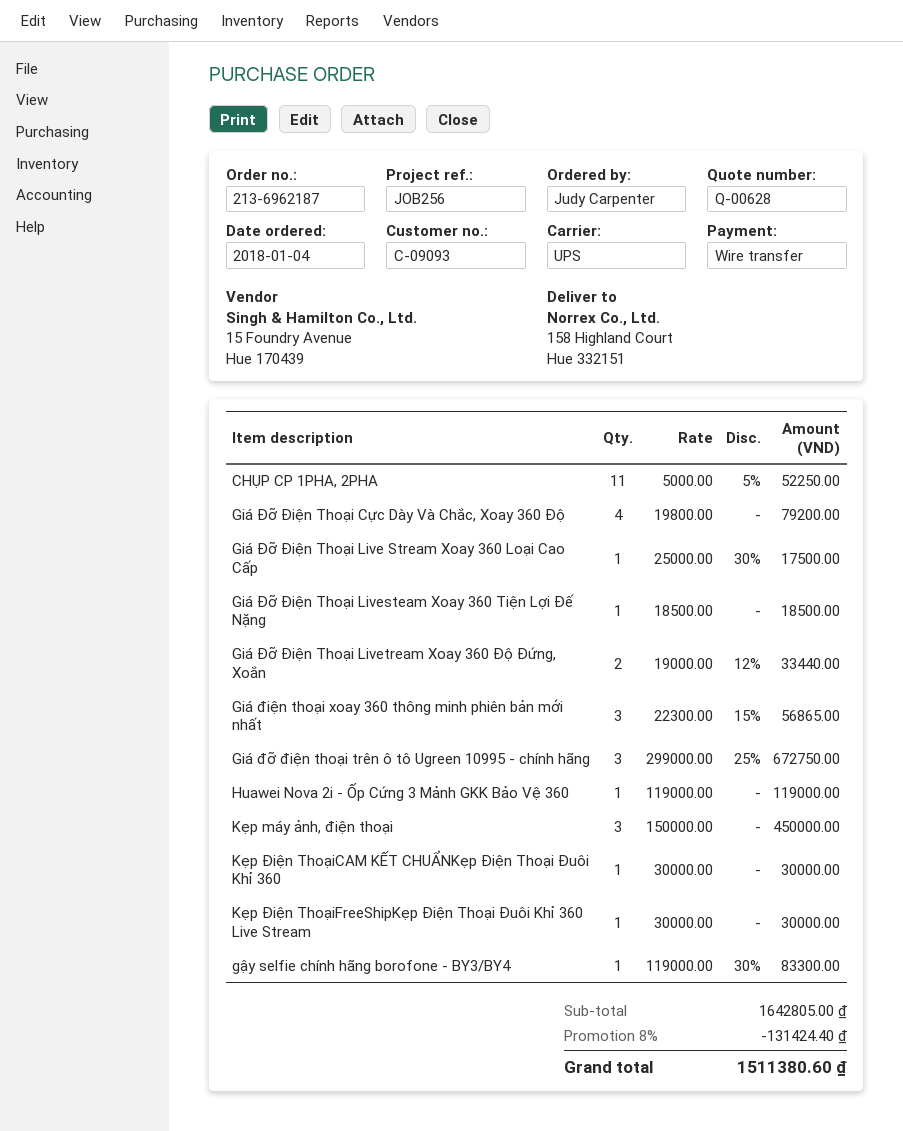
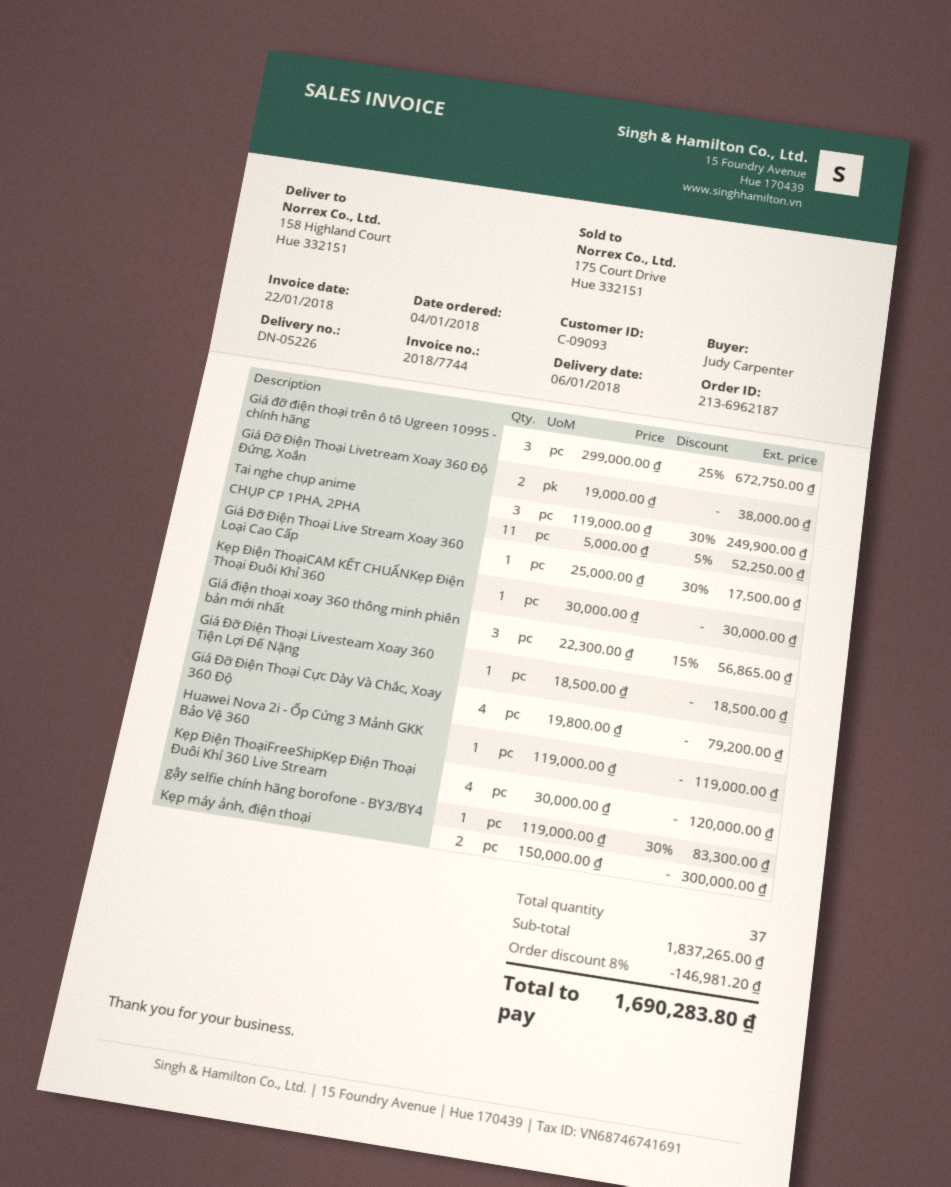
Giá Đỡ Điện Thoại Livetream Xoay 360 Độ Đứng, Xoắn: 2 x 19000.00 - 12% = 33440.00 -> 2 x 19000.00 = 38000.00
Kẹp máy ảnh, điện thoại: 3 x 150000.00 = 450000.00 -> 2 x 150000.00 = 300000.00
Kẹp Điện ThoạiFreeShipKẹp Điện Thoại Đuôi Khỉ 360 Live Stream: 1 x 30000.00 = 30000.00 -> 4 x 30000.00 = 120000.00
Tai nghe chụp anime: none -> 3 x 119000.00 - 30% = 249900.00
subtotal: 1642805.00 -> 1837265.00
discount: 8% = 131424.40 -> 8% = 146981.20
total: 1511380.60 -> 1690283.80

